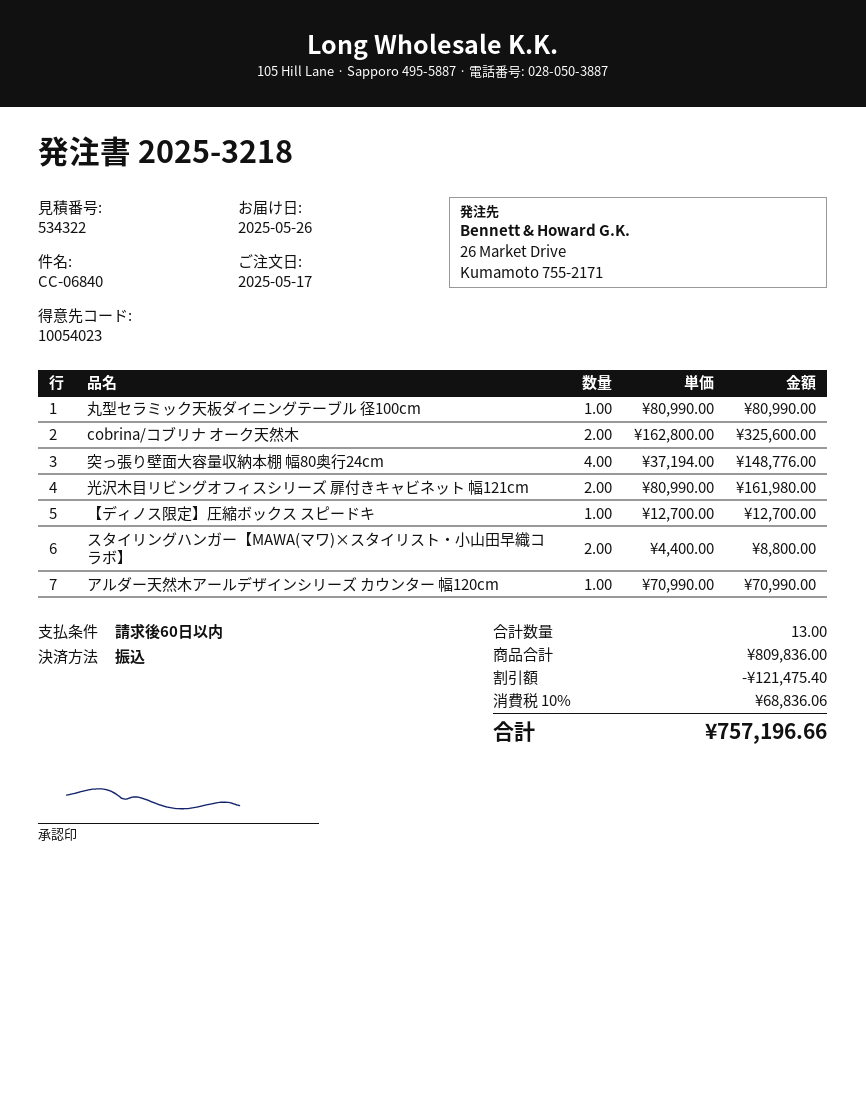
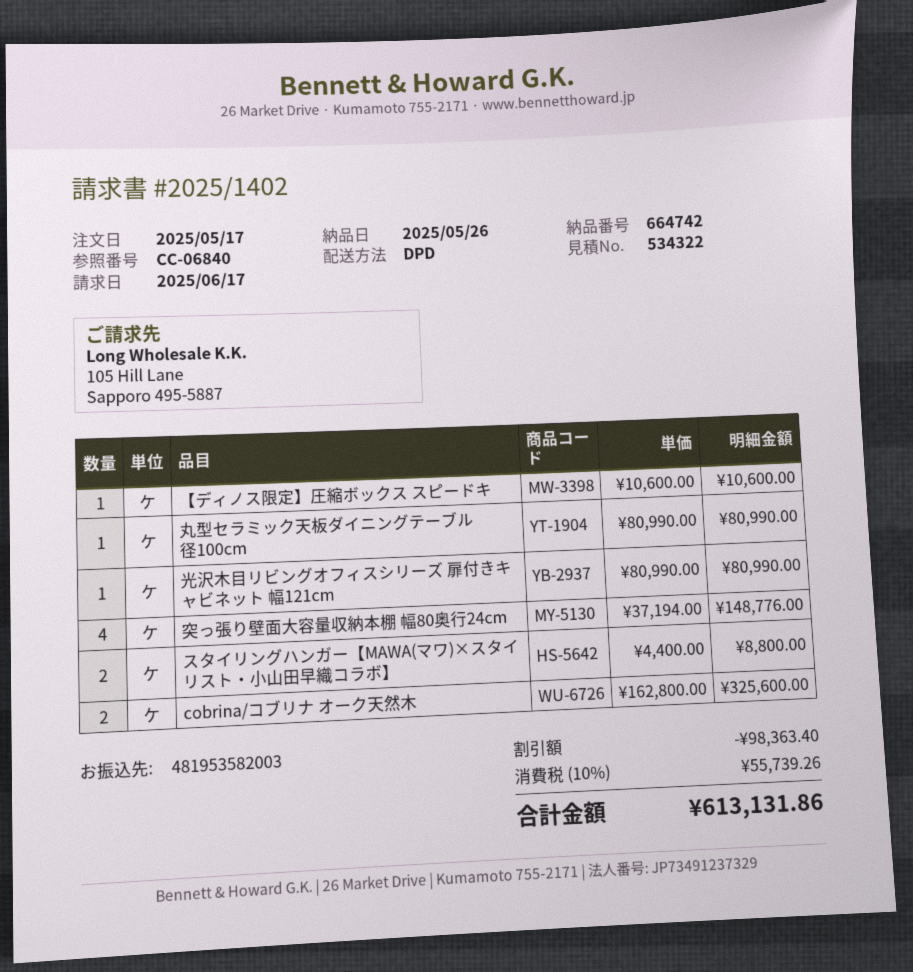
光沢木目リビングオフィスシリーズ 扉付きキャビネット 幅121cm: 2 x 80990.00 = 161980.00 -> 1 x 80990.00 = 80990.00
【ディノス限定】圧縮ボックス スピードキ: 1 x 12700.00 = 12700.00 -> 1 x 10600.00 = 10600.00
アルダー天然木アールデザインシリーズ カウンター 幅120cm: 1 x 70990.00 = 70990.00 -> none
discount: 121475.40 -> 98363.40
tax: 10% = 68836.06 -> 10% = 55739.26
total: 757196.66 -> 613131.86

